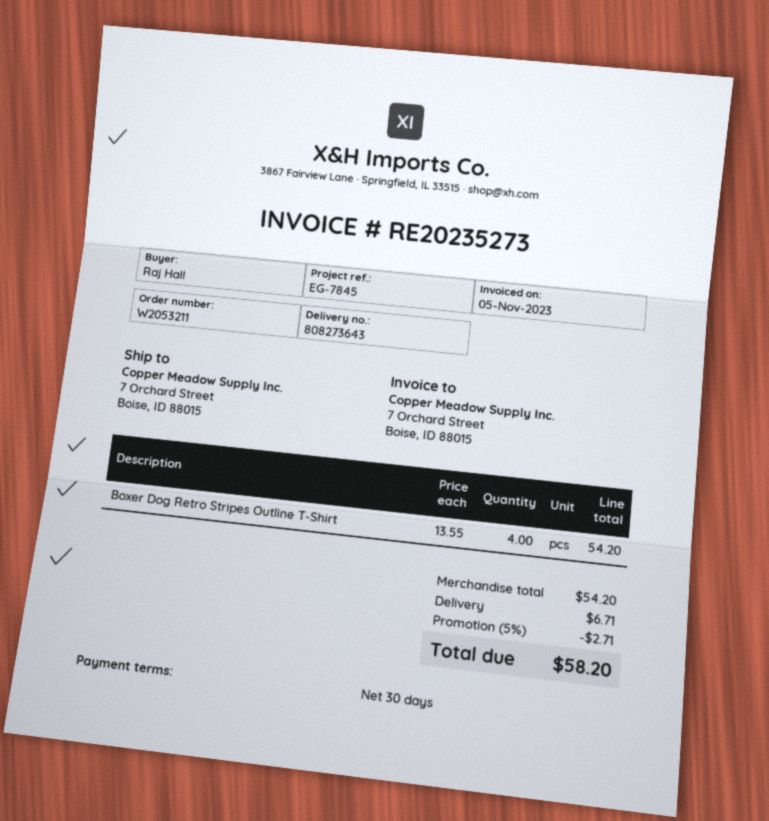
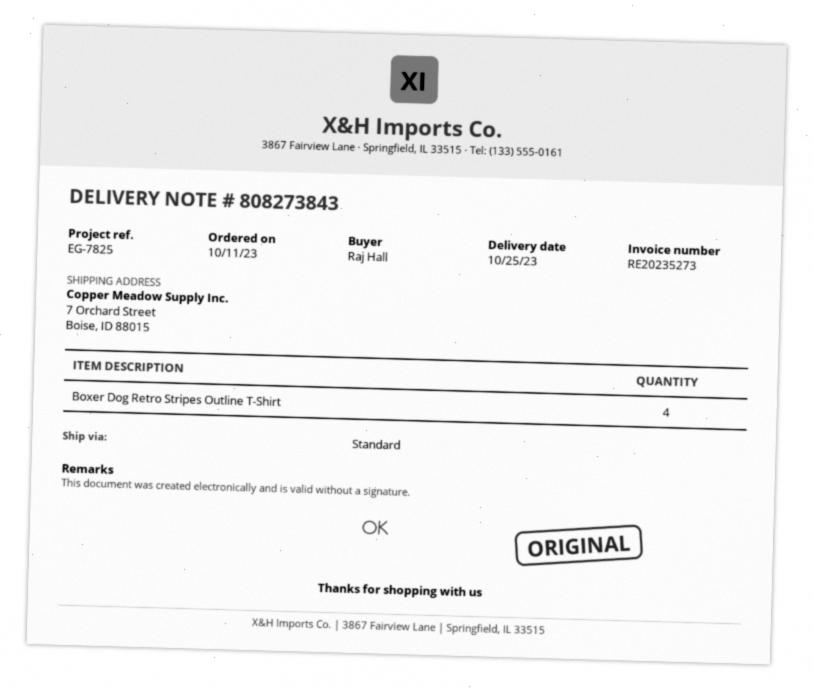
delivery note number: 808273643 -> 808273843
reference: EG-7845 -> EG-7825

